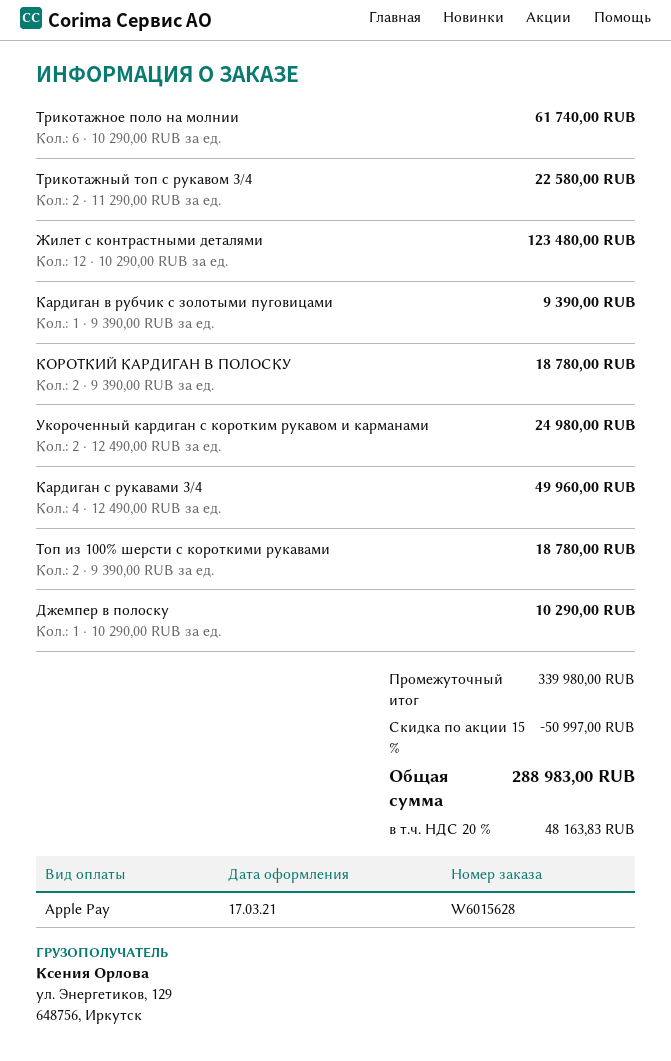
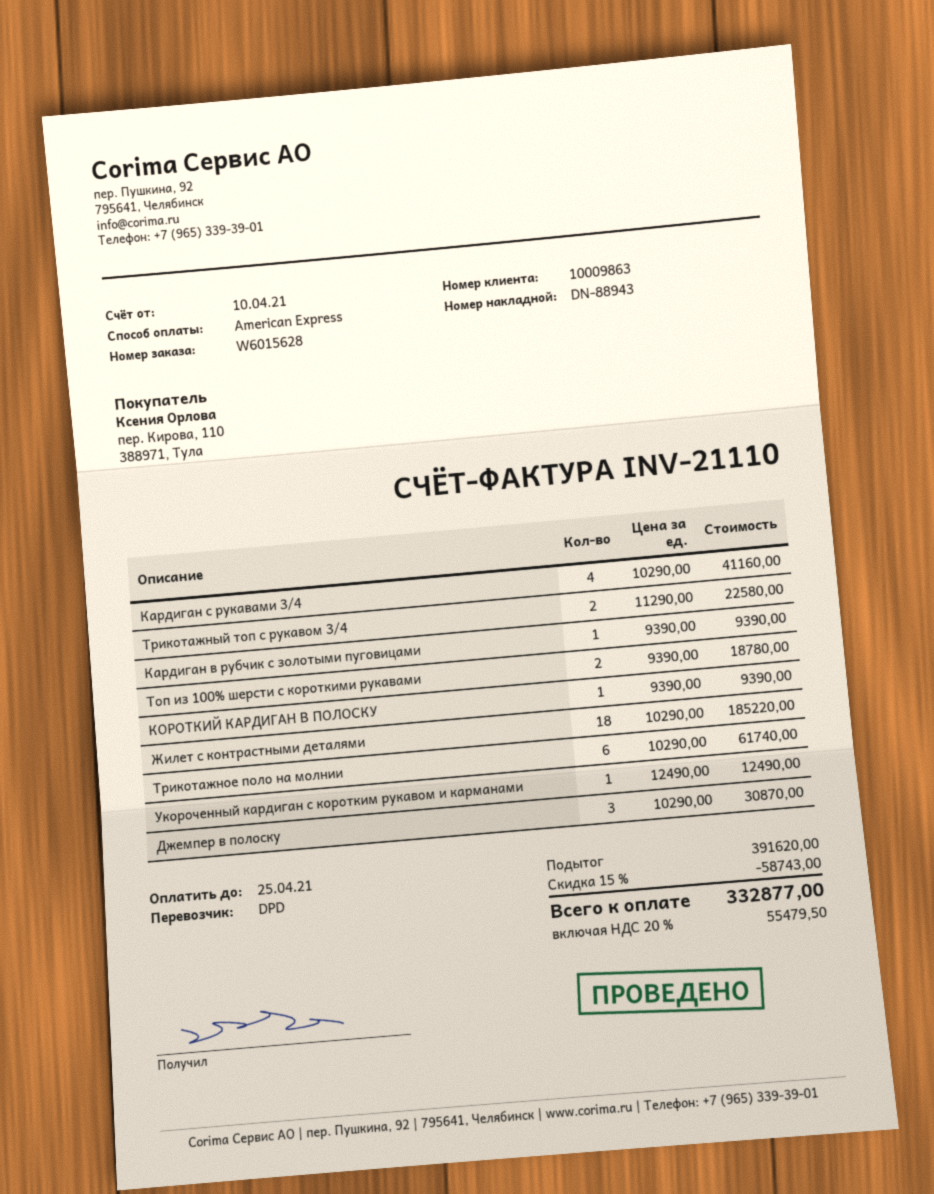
payment method: Apple Pay -> American Express
Жилет с контрастными деталями: 12 x 10290.00 = 123480.00 -> 18 x 10290.00 = 185220.00
КОРОТКИЙ КАРДИГАН В ПОЛОСКУ: 2 x 9390.00 = 18780.00 -> 1 x 9390.00 = 9390.00
Укороченный кардиган с коротким рукавом и карманами: 2 x 12490.00 = 24980.00 -> 1 x 12490.00 = 12490.00
Кардиган с рукавами 3/4: 4 x 12490.00 = 49960.00 -> 4 x 10290.00 = 41160.00
Джемпер в полоску: 1 x 10290.00 = 10290.00 -> 3 x 10290.00 = 30870.00
subtotal: 339980.00 -> 391620.00
discount: 15% = 50997.00 -> 15% = 58743.00
tax: 20% = 48163.83 -> 20% = 55479.50
total: 288983.00 -> 332877.00

